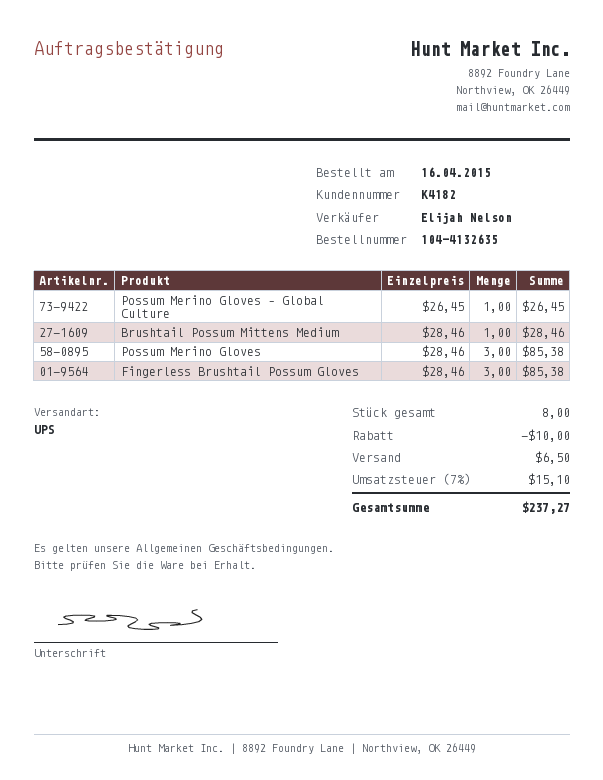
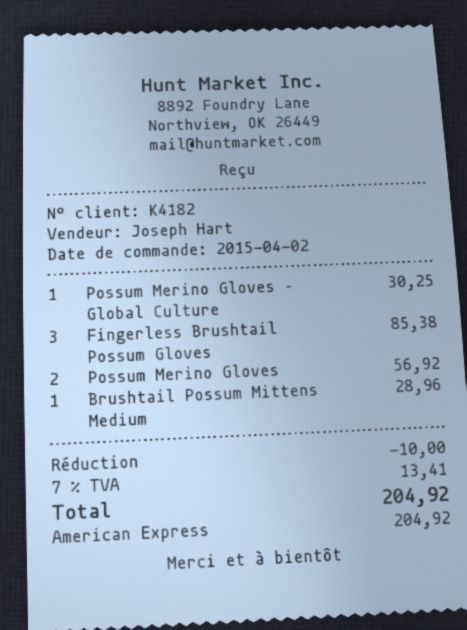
order date: 2015-04-16 -> 2015-04-02
sales rep: Elijah Nelson -> Joseph Hart
Possum Merino Gloves – Global Culture: 1 for 26.45 -> 1 for 30.25
Brushtail Possum Mittens Medium: 1 for 28.46 -> 1 for 28.96
Possum Merino Gloves: 3 for 85.38 -> 2 for 56.92
shipping: 6.50 -> none
tax: 7% = 15.10 -> 7% = 13.41
total: 237.27 -> 204.92

